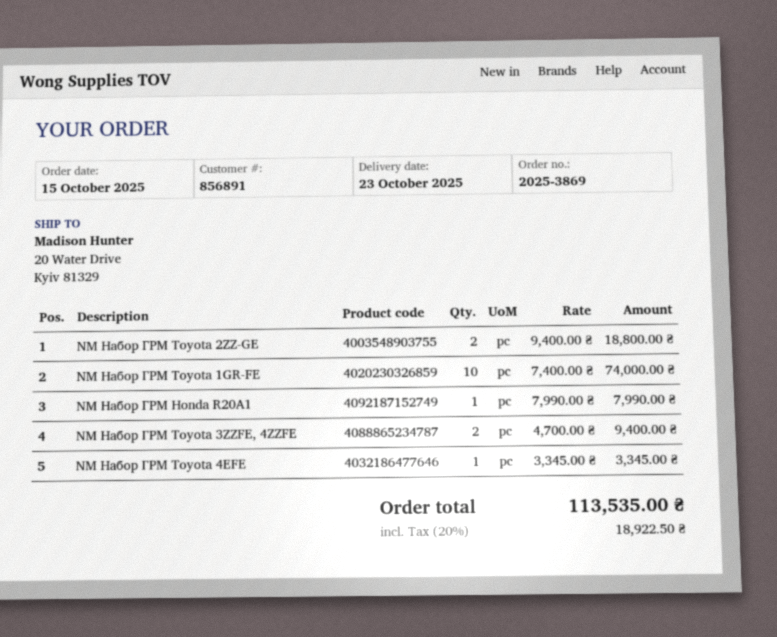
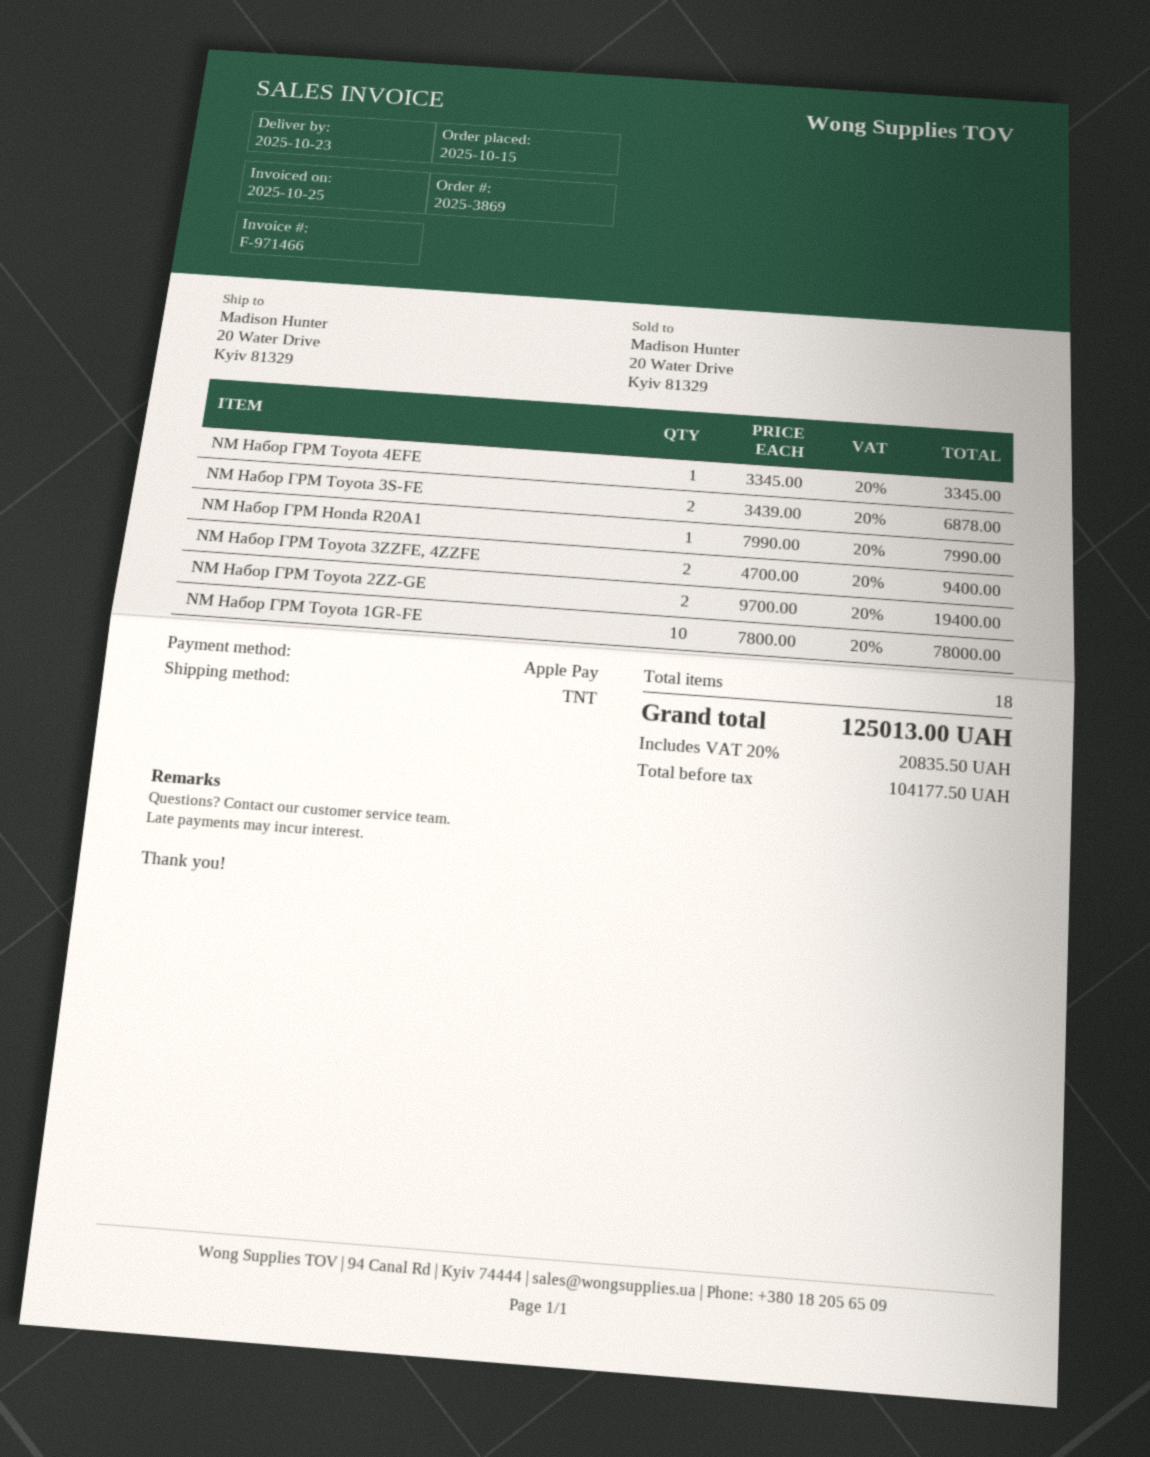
NM Набор ГРМ Toyota 2ZZ-GE: 2 x 9400.00 = 18800.00 -> 2 x 9700.00 = 19400.00
NM Набор ГРМ Toyota 1GR-FE: 10 x 7400.00 = 74000.00 -> 10 x 7800.00 = 78000.00
NM Набор ГРМ Toyota 3S-FE: none -> 2 x 3439.00 = 6878.00
tax: 20% = 18922.50 -> 20% = 20835.50
total: 113535.00 -> 125013.00

